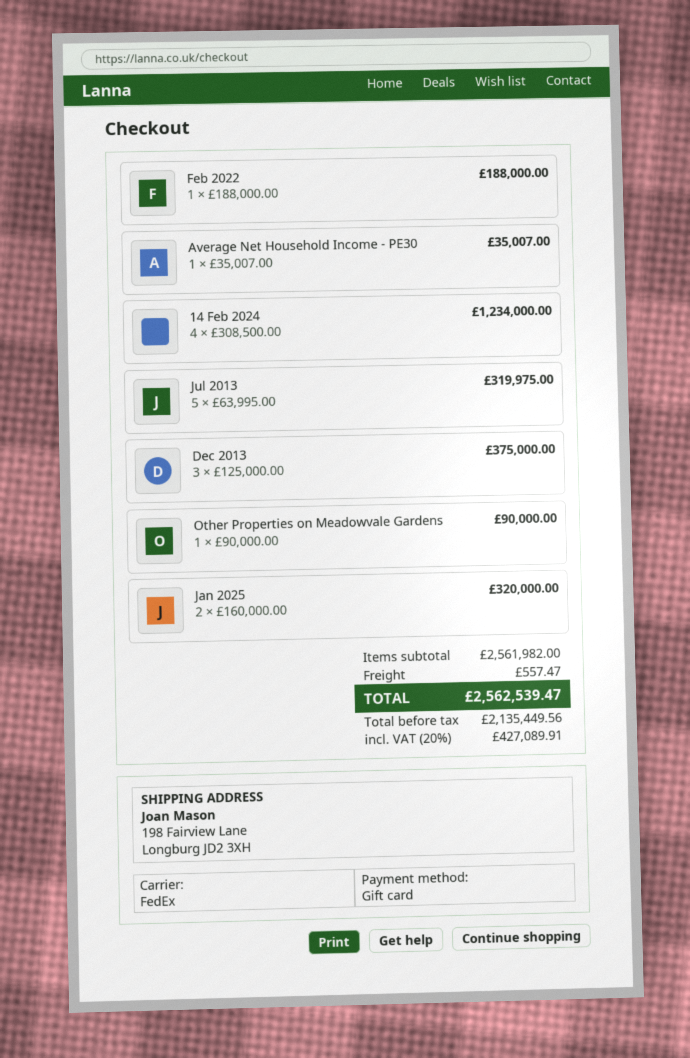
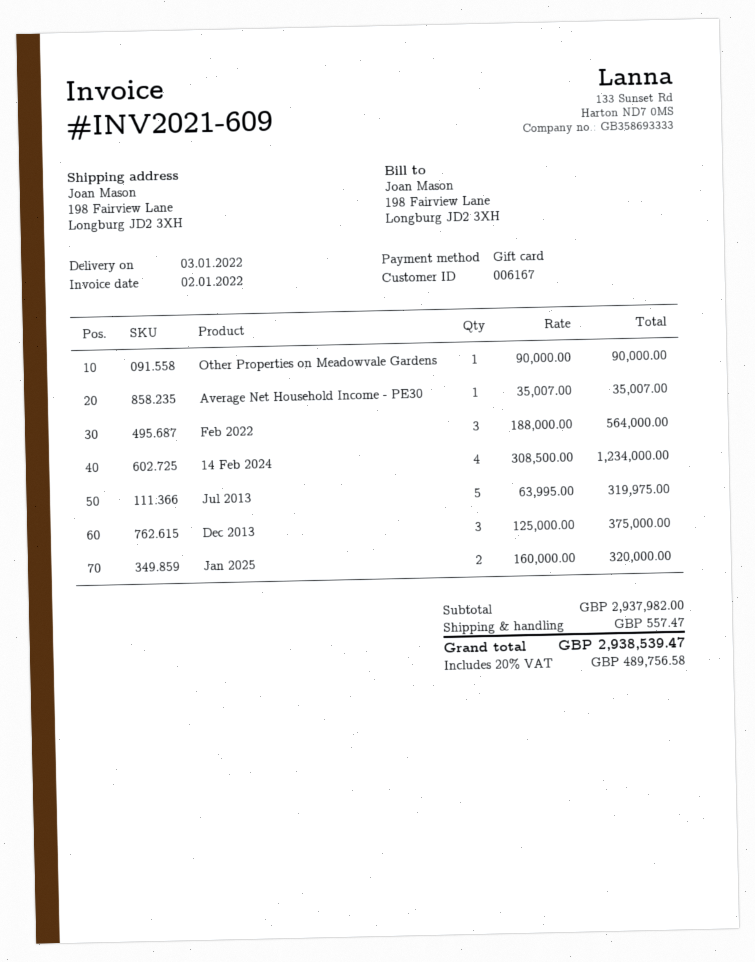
Feb 2022: 1 x 188000.00 = 188000.00 -> 3 x 188000.00 = 564000.00
subtotal: 2561982.00 -> 2937982.00
tax: 20% = 427089.91 -> 20% = 489756.58
total: 2562539.47 -> 2938539.47

